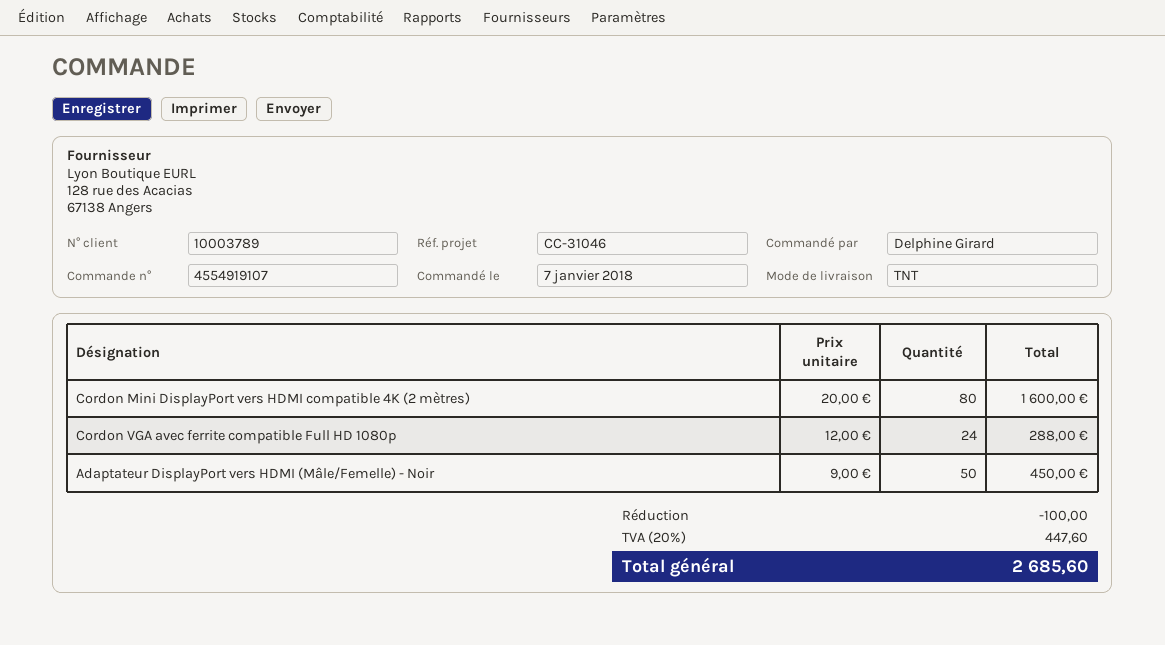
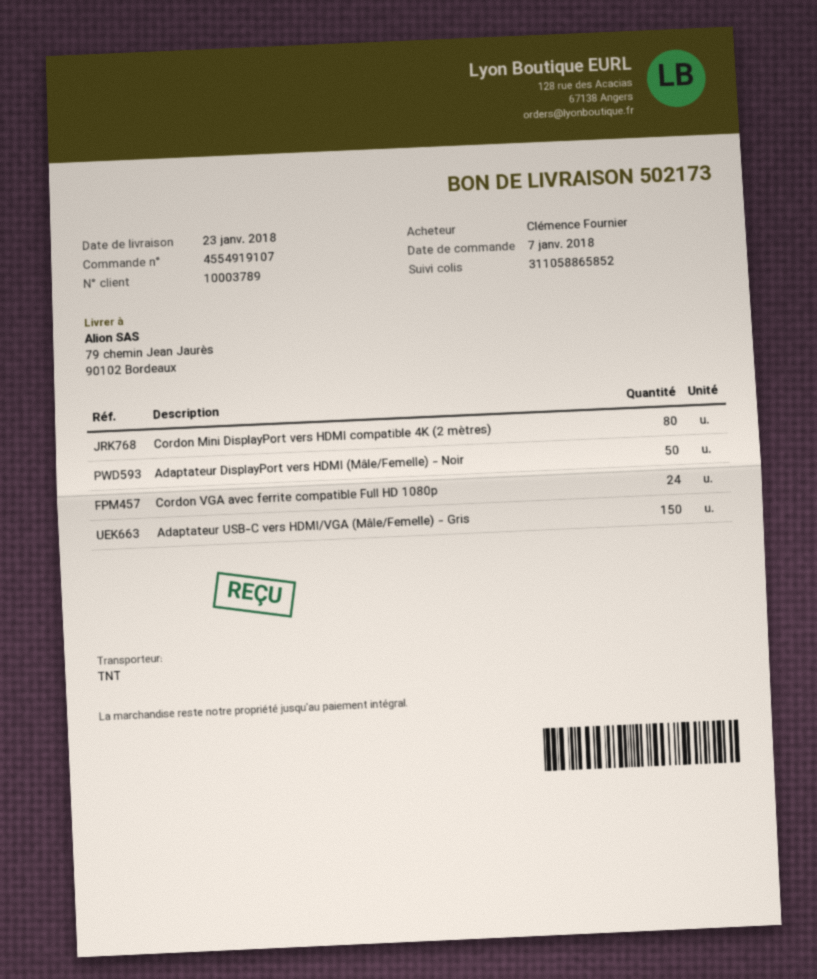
ordered by: Delphine Girard -> Clémence Fournier
Adaptateur USB-C vers HDMI/VGA (Mâle/Femelle) - Gris: none -> 150

